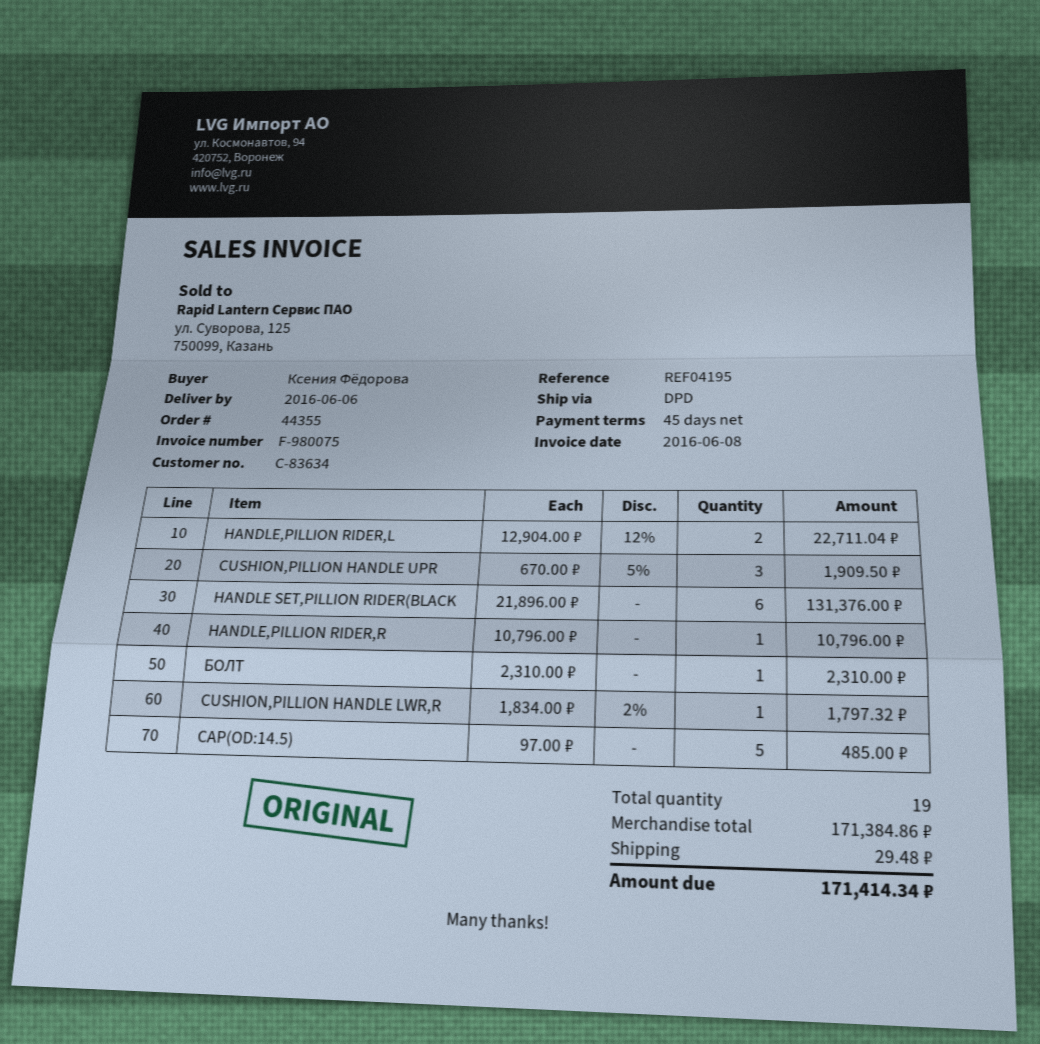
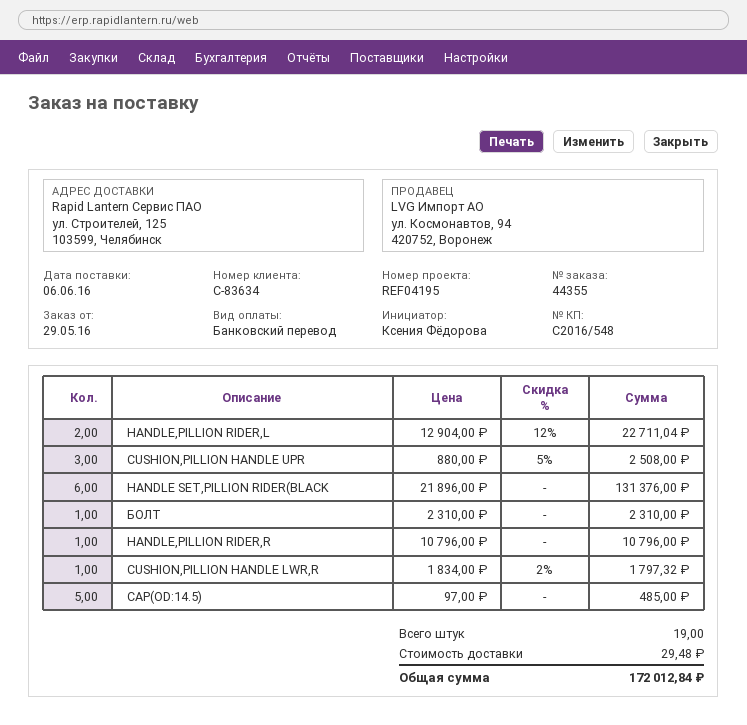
CUSHION,PILLION HANDLE UPR: 3 x 670.00 - 5% = 1909.50 -> 3 x 880.00 - 5% = 2508.00
total: 171414.34 -> 172012.84

